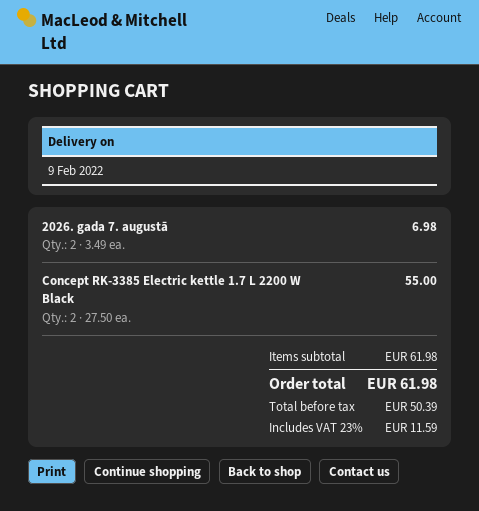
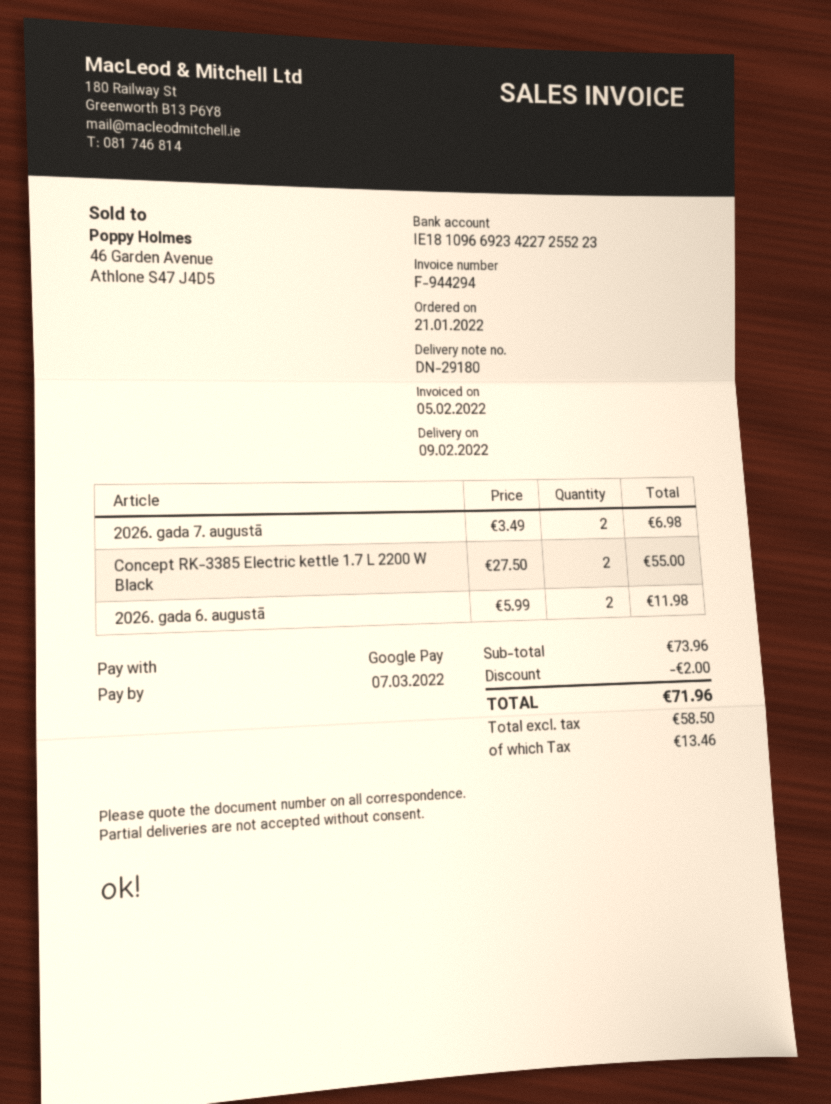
2026. gada 6. augustā: none -> 2 x 5.99 = 11.98
subtotal: 61.98 -> 73.96
discount: none -> 2.00
net: 50.39 -> 58.50
tax: 11.59 -> 13.46
total: 61.98 -> 71.96

